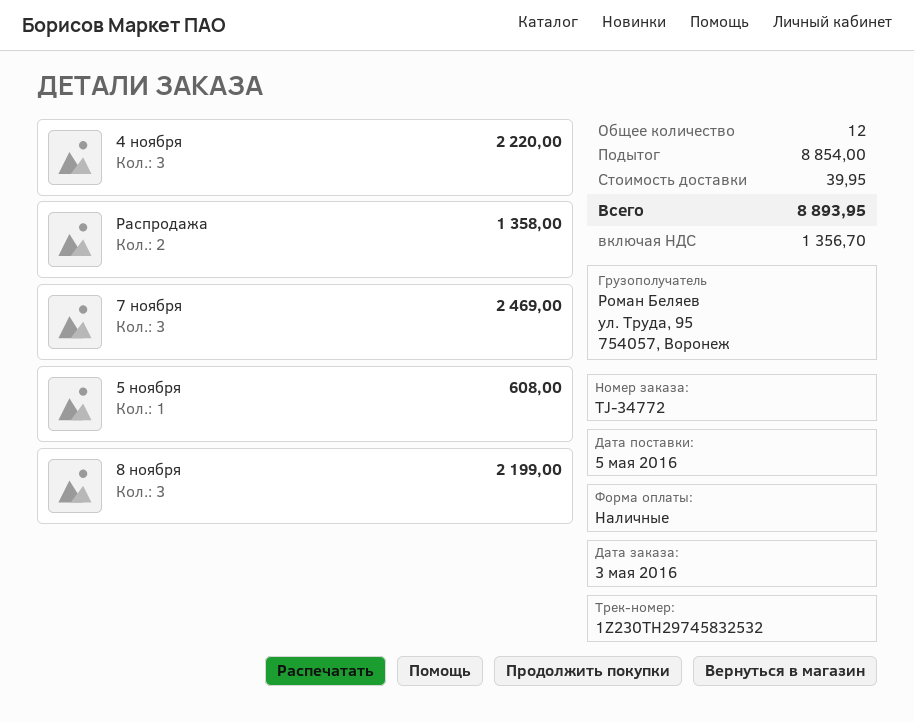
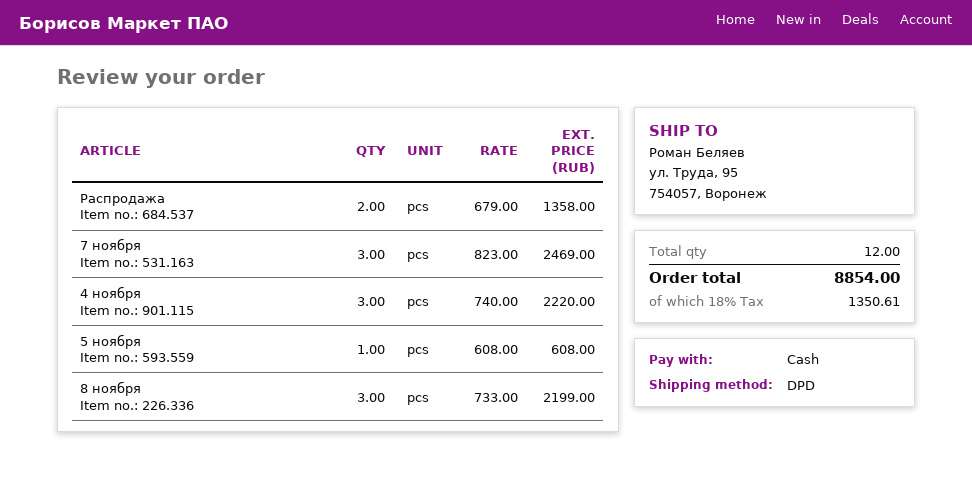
shipping: 39.95 -> none
tax: 1356.70 -> 1350.61
total: 8893.95 -> 8854.00

